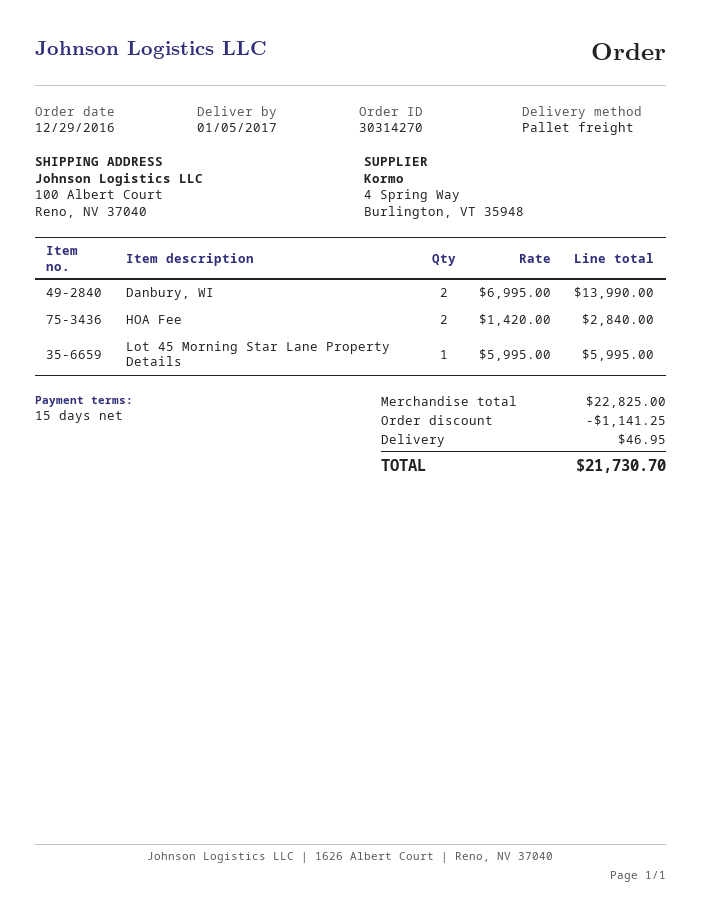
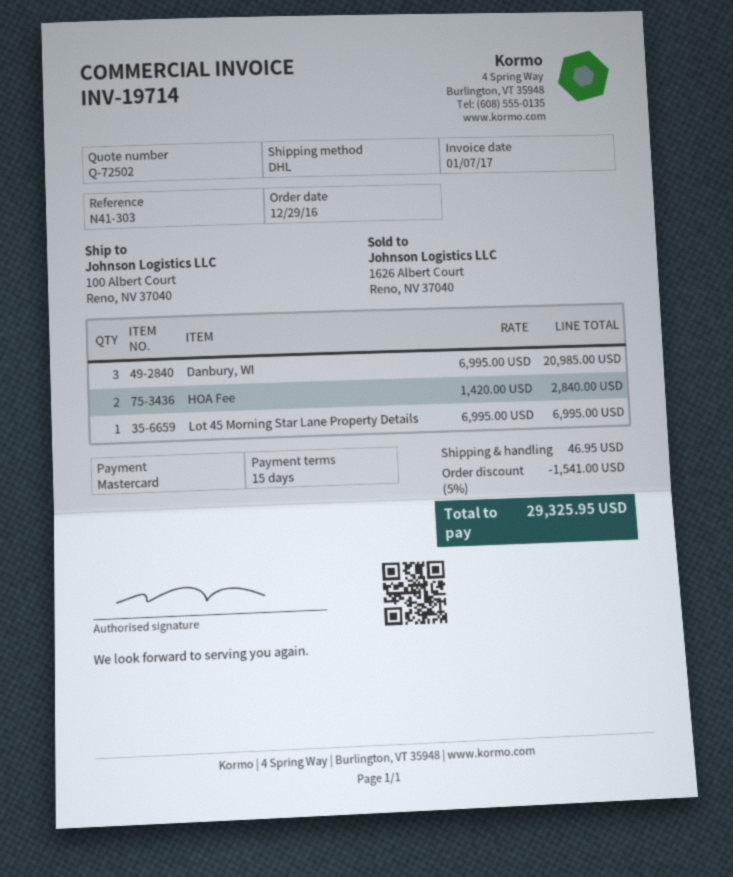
shipping method: pallet freight -> DHL
Danbury, WI: 2 x 6995.00 = 13990.00 -> 3 x 6995.00 = 20985.00
Lot 45 Morning Star Lane Property Details: 1 x 5995.00 = 5995.00 -> 1 x 6995.00 = 6995.00
discount: 1141.25 -> 1541.00
total: 21730.70 -> 29325.95

